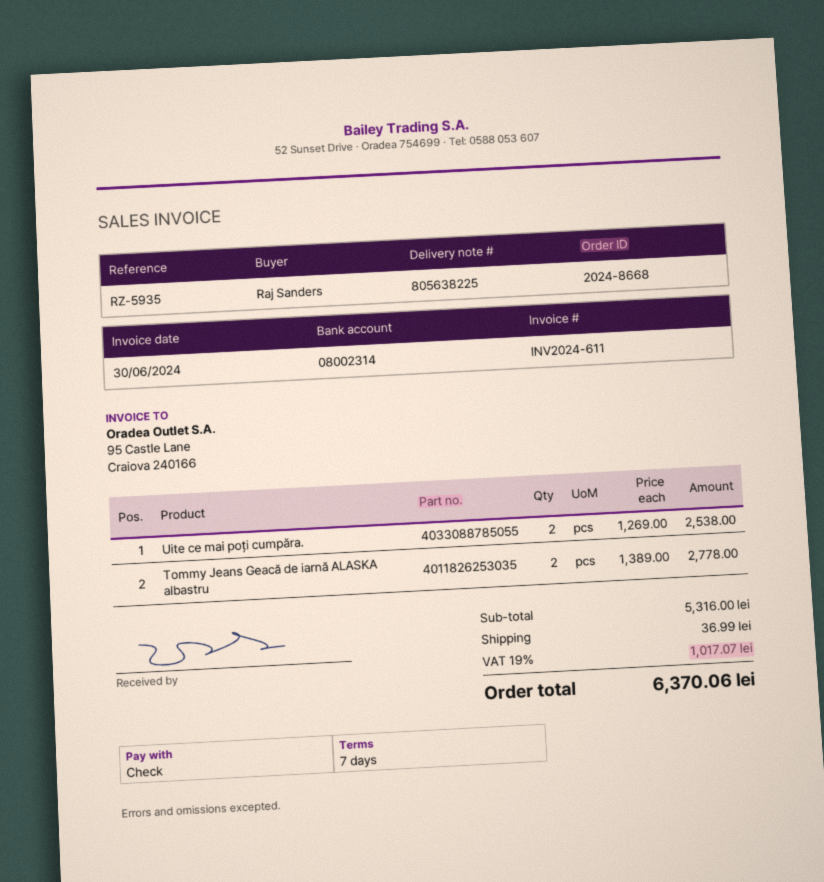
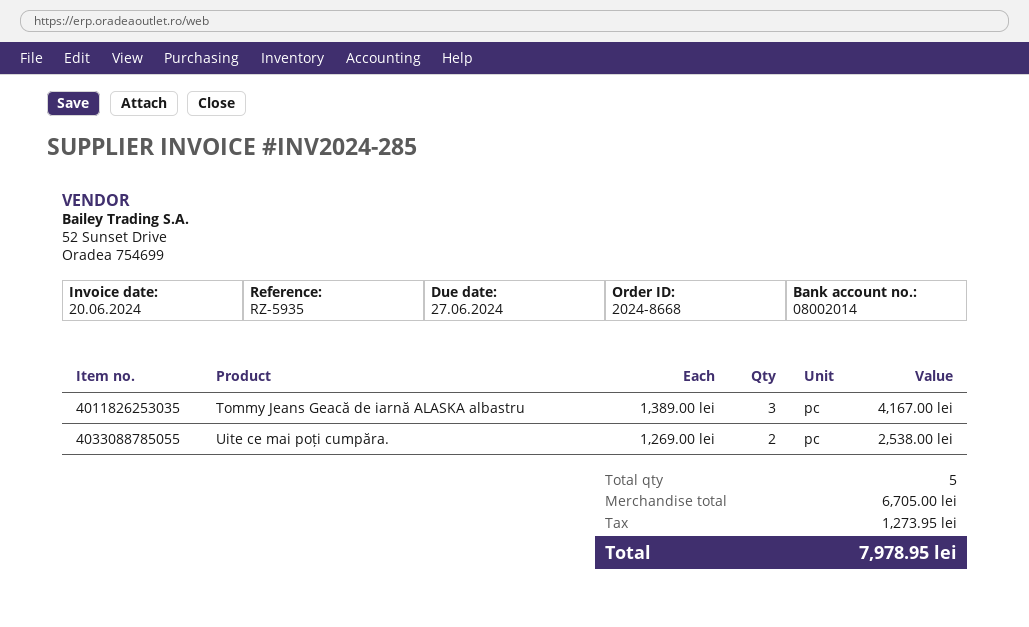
invoice number: INV2024-611 -> INV2024-285
invoice date: 2024-06-30 -> 2024-06-20
bank account: 08002314 -> 08002014
Tommy Jeans Geacă de iarnă ALASKA albastru: 2 x 1389.00 = 2778.00 -> 3 x 1389.00 = 4167.00
subtotal: 5316.00 -> 6705.00
shipping: 36.99 -> none
tax: 1017.07 -> 1273.95
total: 6370.06 -> 7978.95

